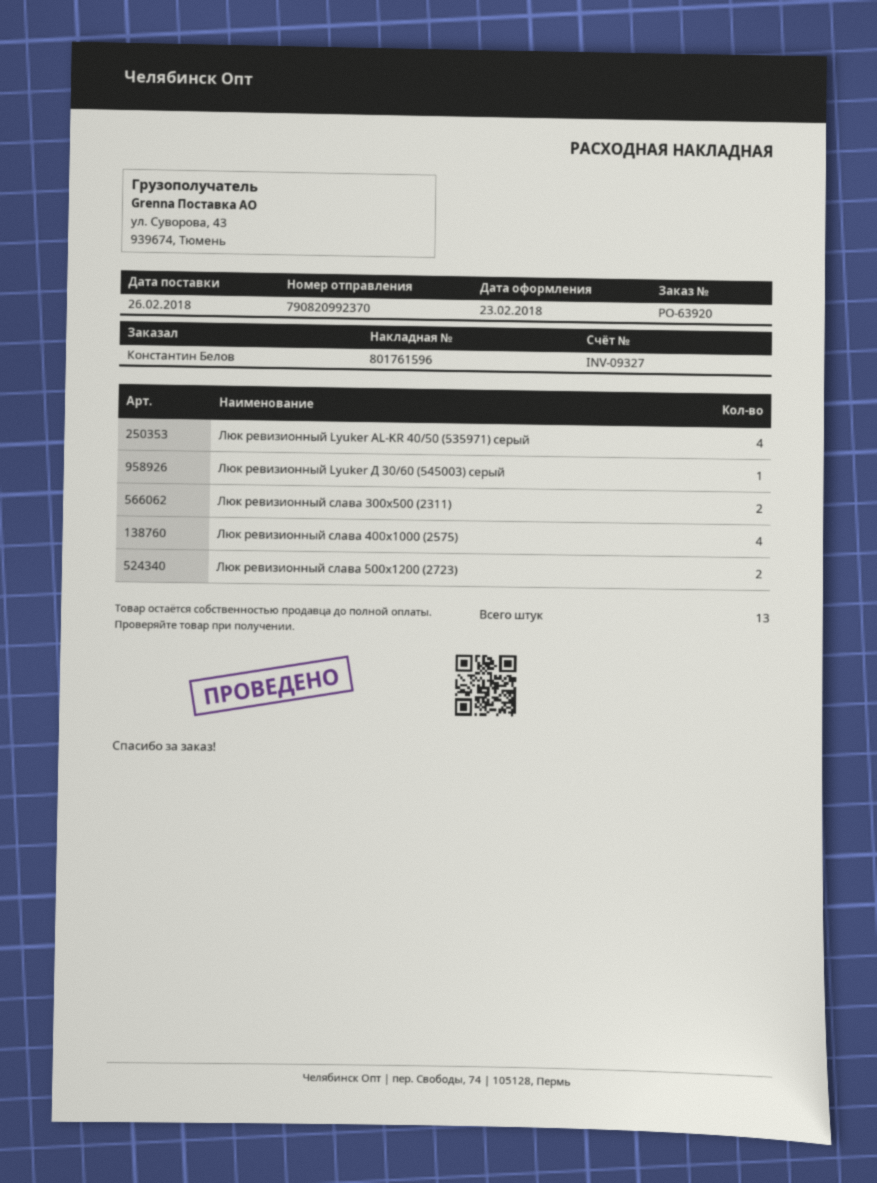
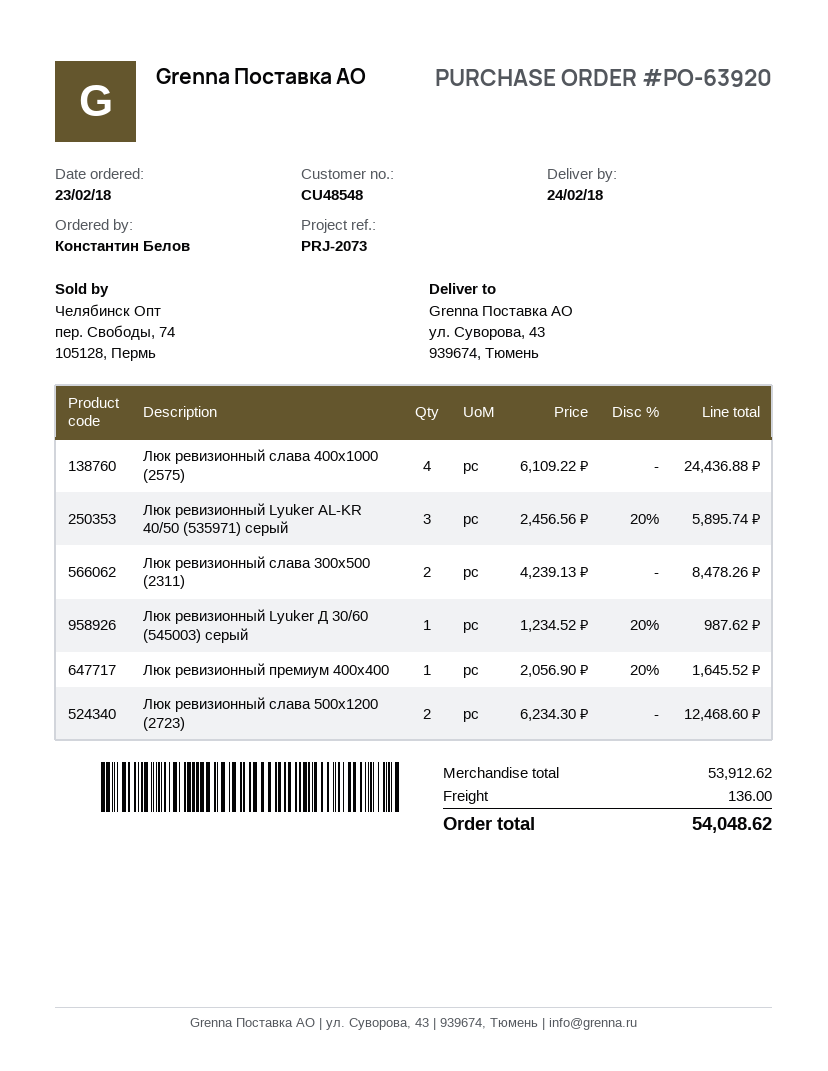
delivery date: 2018-02-26 -> 2018-02-24
Люк ревизионный Lyuker AL-KR 40/50 (535971) серый: 4 -> 3
Люк ревизионный премиум 400x400: none -> 1

